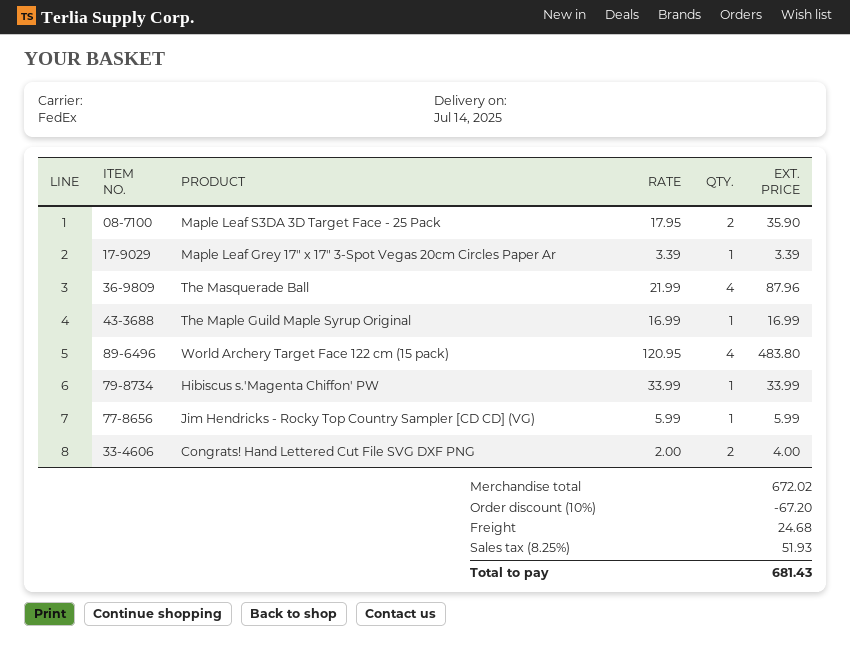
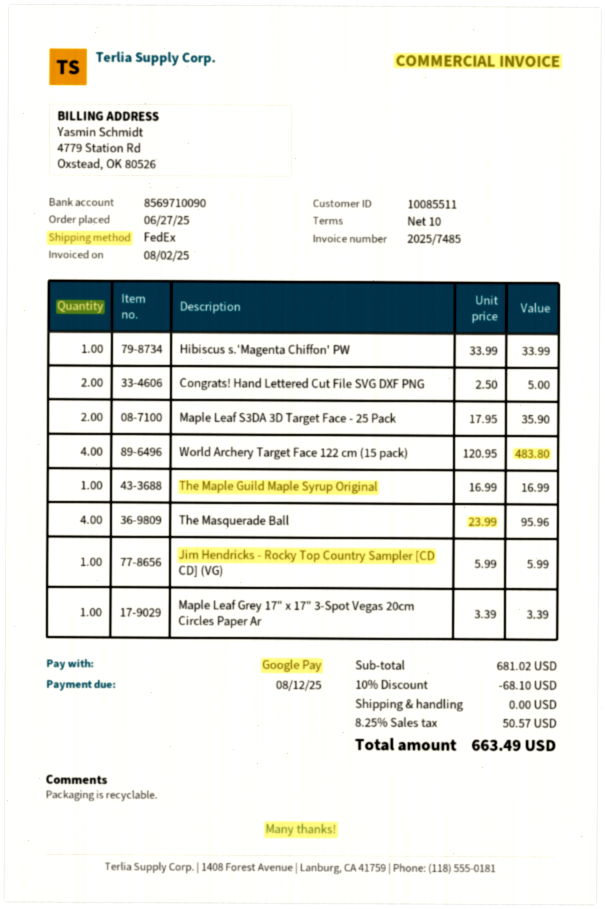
The Masquerade Ball: 4 x 21.99 = 87.96 -> 4 x 23.99 = 95.96
Congrats! Hand Lettered Cut File SVG DXF PNG: 2 x 2.00 = 4.00 -> 2 x 2.50 = 5.00
subtotal: 672.02 -> 681.02
discount: 10% = 67.20 -> 10% = 68.10
shipping: 24.68 -> 0.00
tax: 8.25% = 51.93 -> 8.25% = 50.57
total: 681.43 -> 663.49

